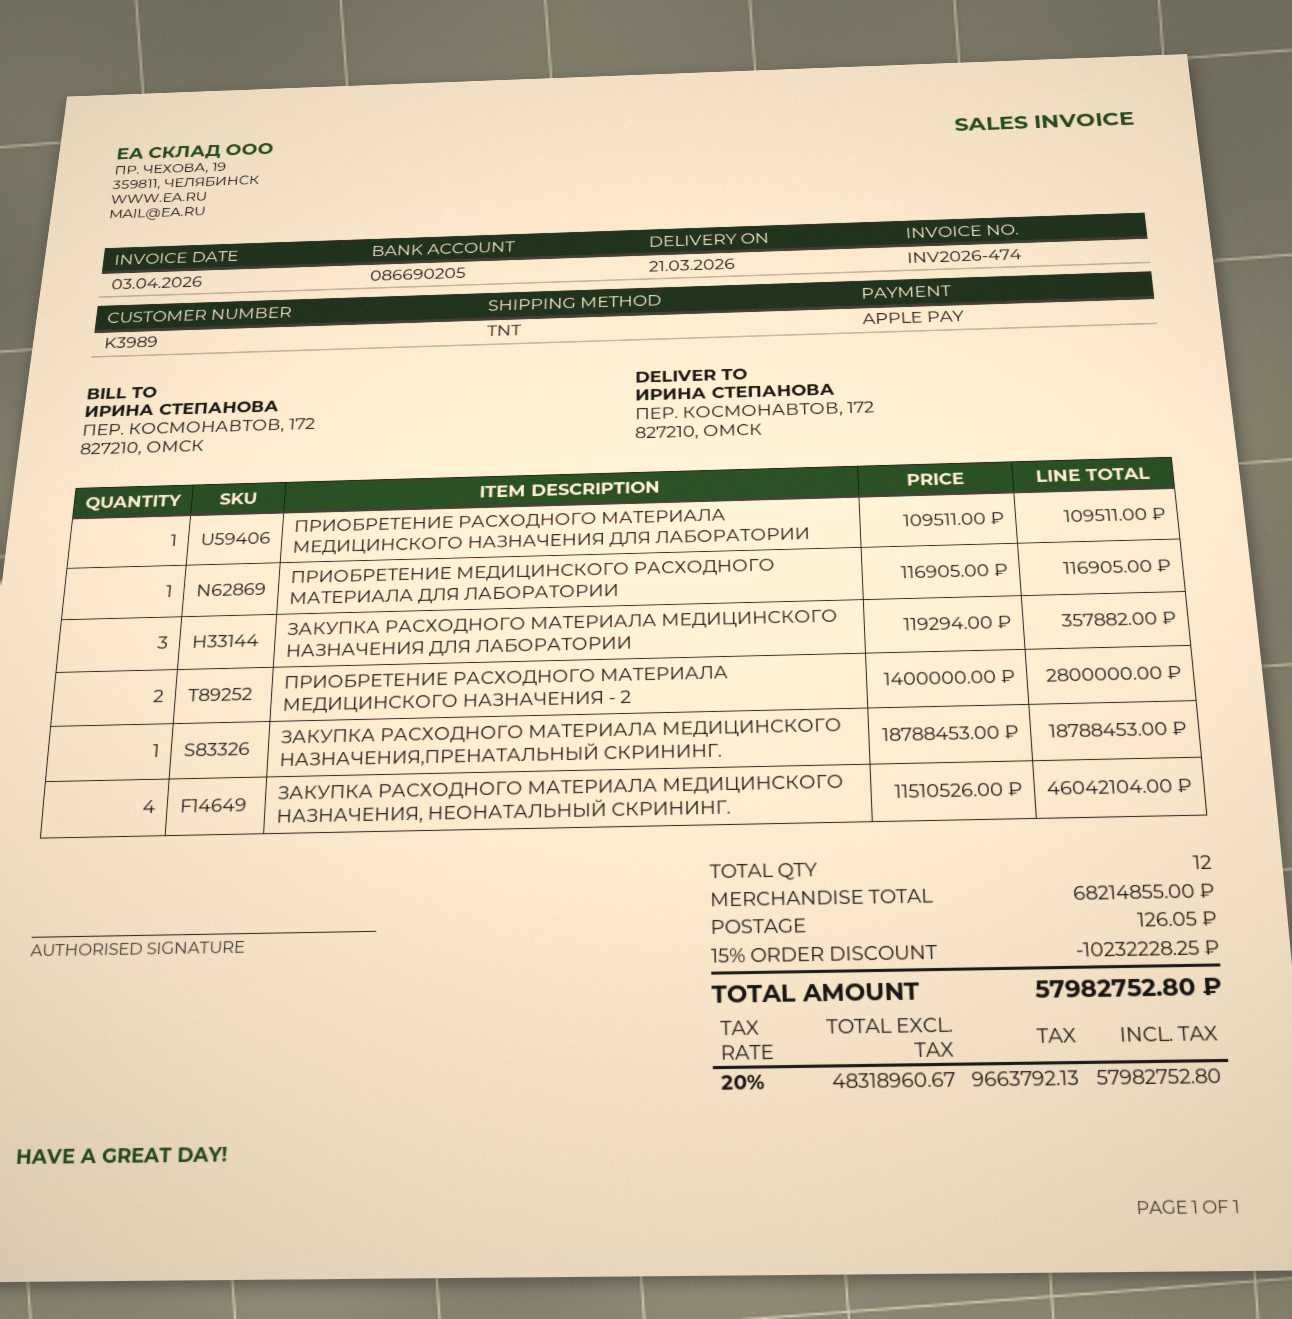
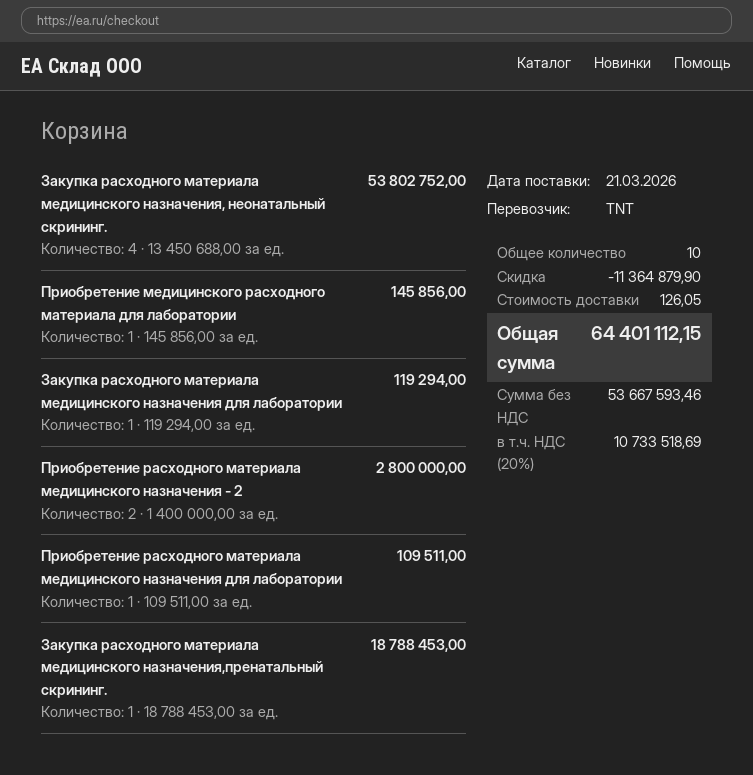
ПРИОБРЕТЕНИЕ МЕДИЦИНСКОГО РАСХОДНОГО МАТЕРИАЛА ДЛЯ ЛАБОРАТОРИИ: 1 x 116905.00 = 116905.00 -> 1 x 145856.00 = 145856.00
ЗАКУПКА РАСХОДНОГО МАТЕРИАЛА МЕДИЦИНСКОГО НАЗНАЧЕНИЯ ДЛЯ ЛАБОРАТОРИИ: 3 x 119294.00 = 357882.00 -> 1 x 119294.00 = 119294.00
ЗАКУПКА РАСХОДНОГО МАТЕРИАЛА МЕДИЦИНСКОГО НАЗНАЧЕНИЯ, НЕОНАТАЛЬНЫЙ СКРИНИНГ.: 4 x 11510526.00 = 46042104.00 -> 4 x 13450688.00 = 53802752.00
total quantity: 12 -> 10
discount: 10232228.25 -> 11364879.90
net: 48318960.67 -> 53667593.46
tax: 20% = 9663792.13 -> 20% = 10733518.69
total: 57982752.80 -> 64401112.15

